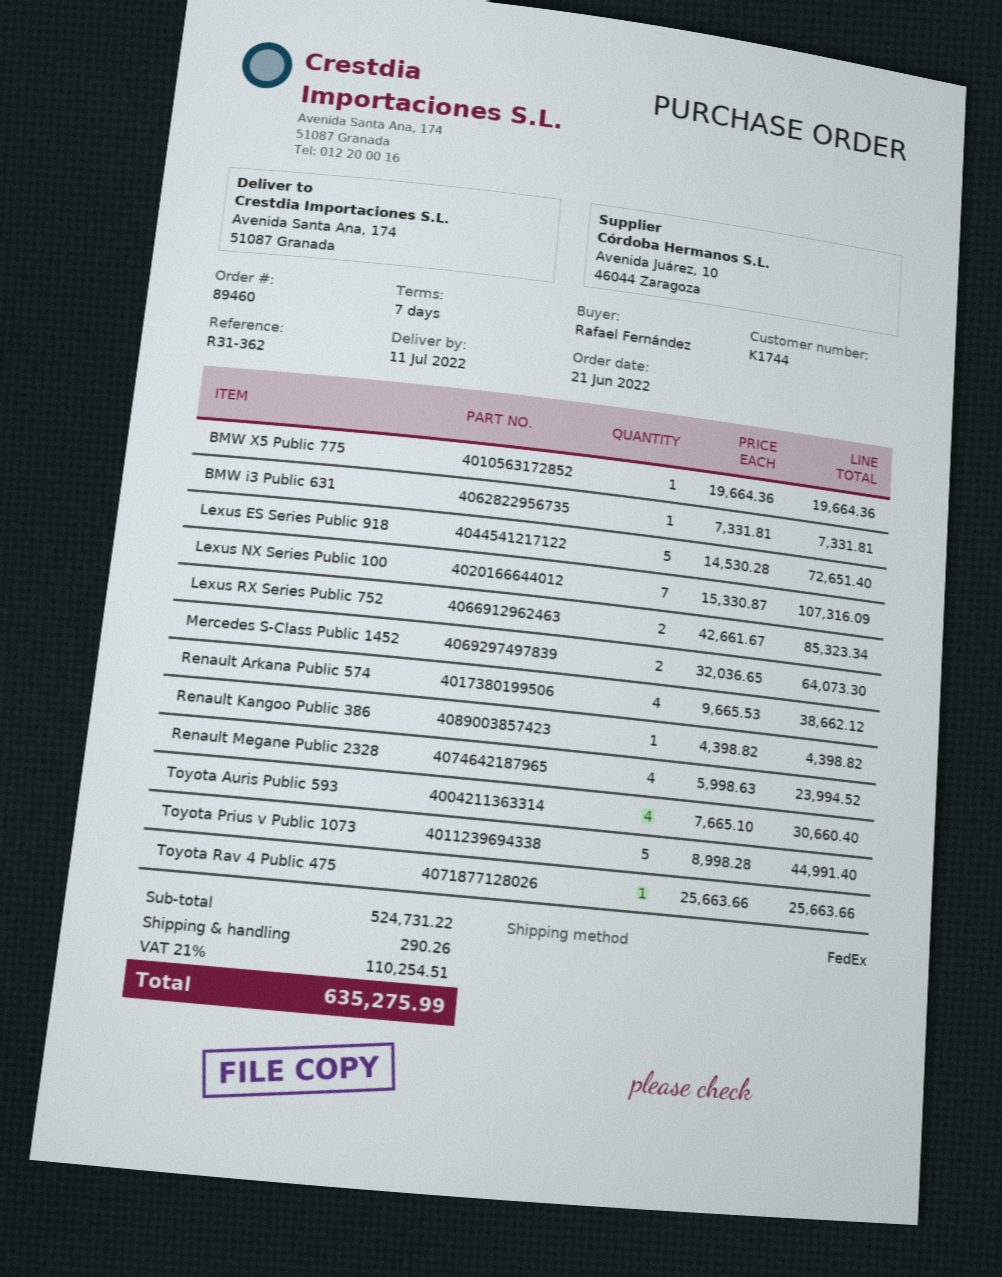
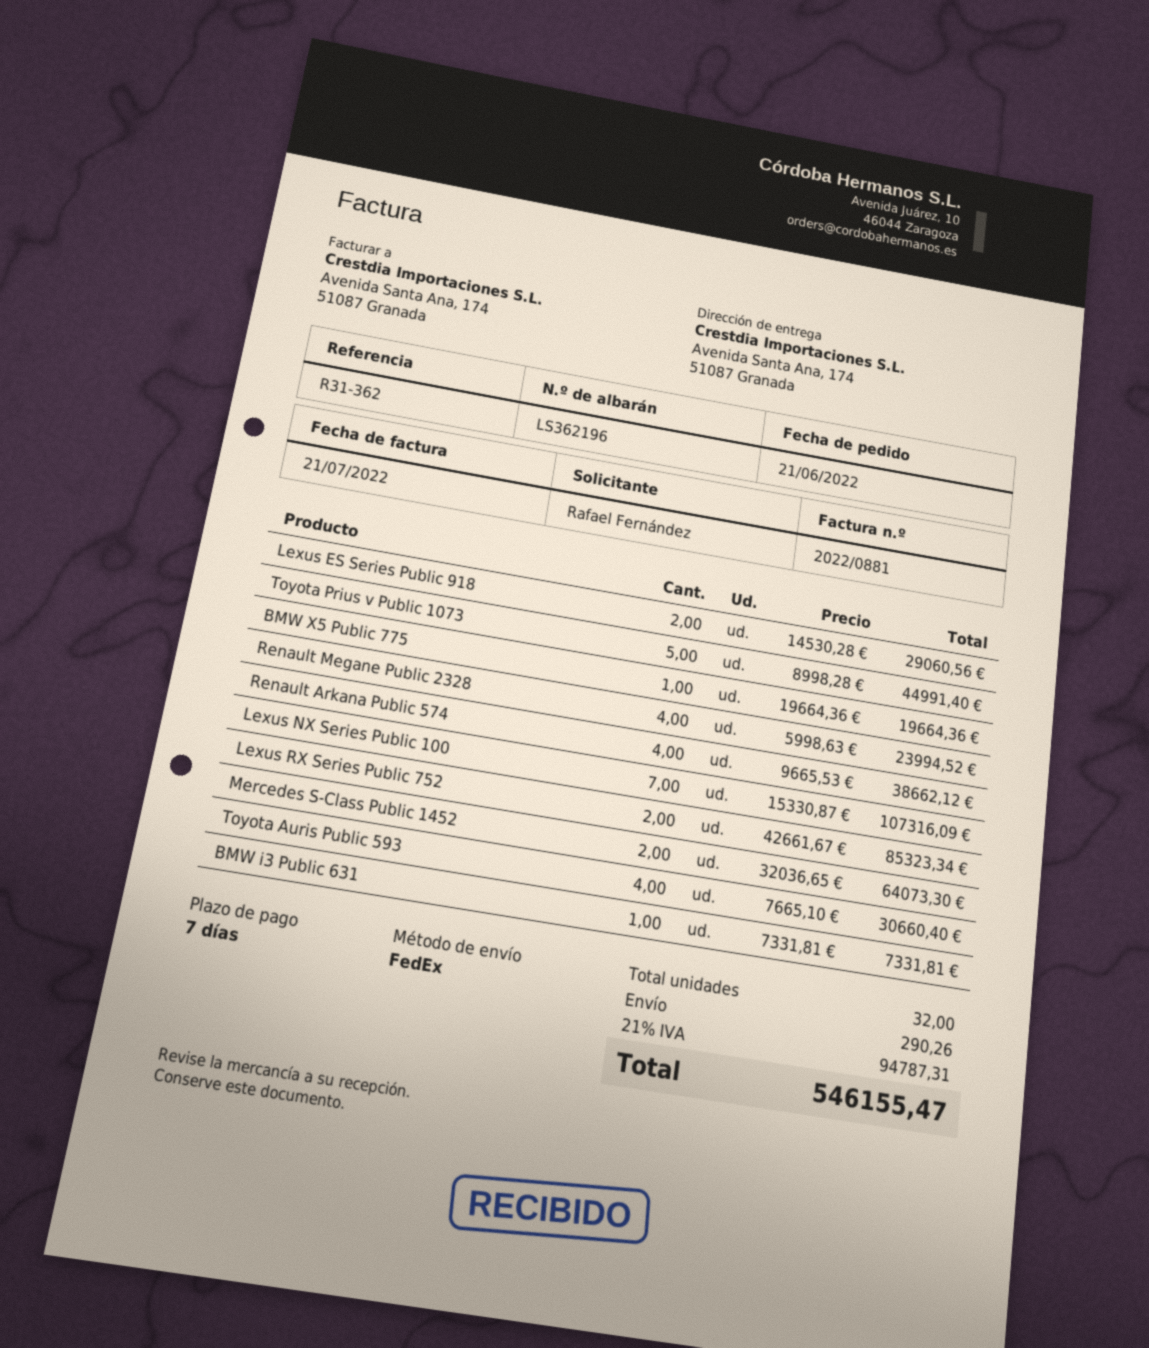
Lexus ES Series Public 918: 5 x 14530.28 = 72651.40 -> 2 x 14530.28 = 29060.56
Renault Kangoo Public 386: 1 x 4398.82 = 4398.82 -> none
Toyota Rav 4 Public 475: 1 x 25663.66 = 25663.66 -> none
tax: 21% = 110254.51 -> 21% = 94787.31
total: 635275.99 -> 546155.47

